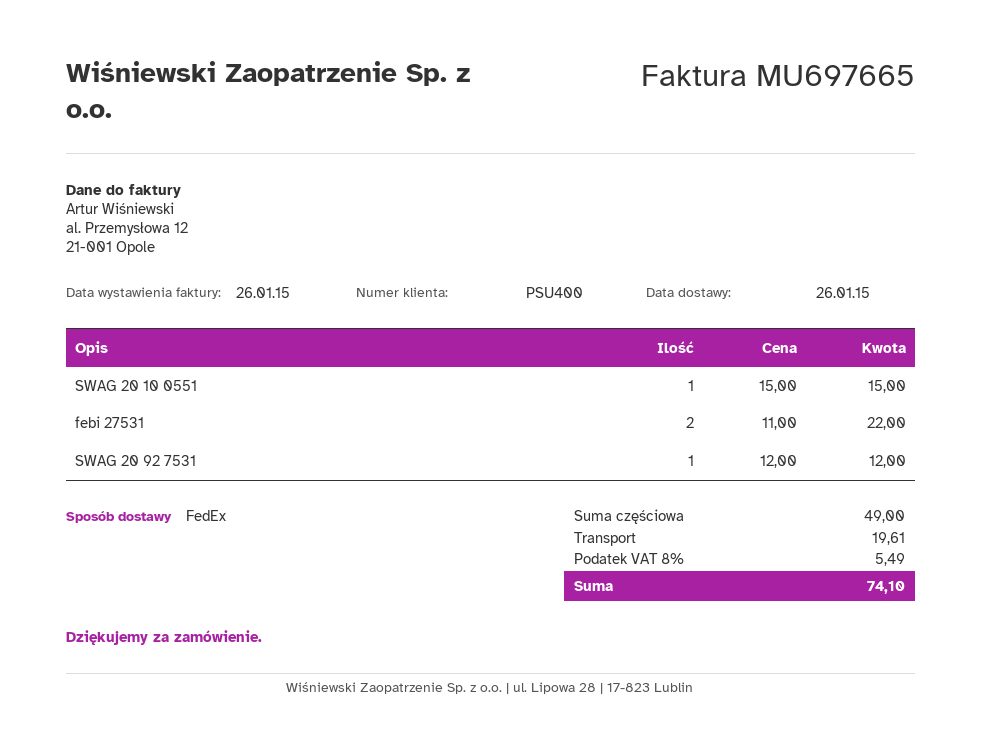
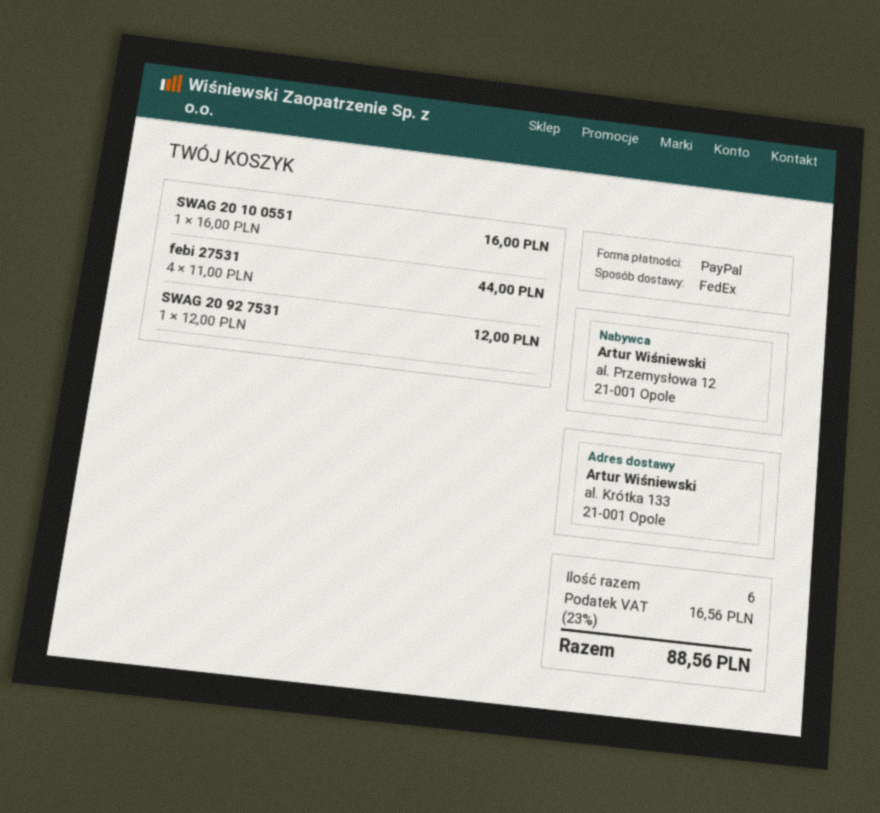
SWAG 20 10 0551: 1 x 15.00 = 15.00 -> 1 x 16.00 = 16.00
febi 27531: 2 x 11.00 = 22.00 -> 4 x 11.00 = 44.00
shipping: 19.61 -> none
tax: 8% = 5.49 -> 23% = 16.56
total: 74.10 -> 88.56

